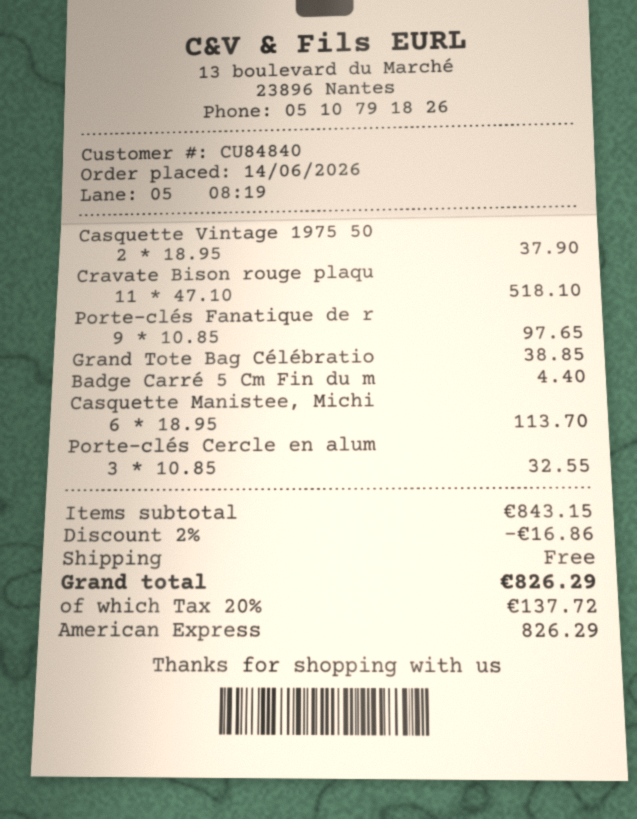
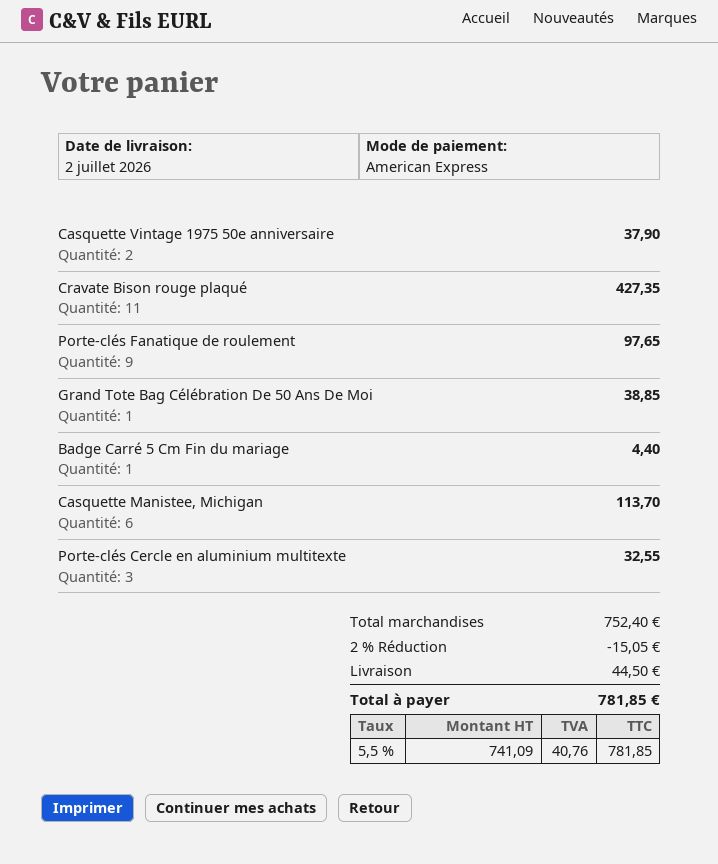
Cravate Bison rouge plaqu: 11 for 518.10 -> 11 for 427.35
subtotal: 843.15 -> 752.40
discount: 2% = 16.86 -> 2% = 15.05
shipping: 0.00 -> 44.50
tax: 20% = 137.72 -> 5.5% = 40.76
total: 826.29 -> 781.85

